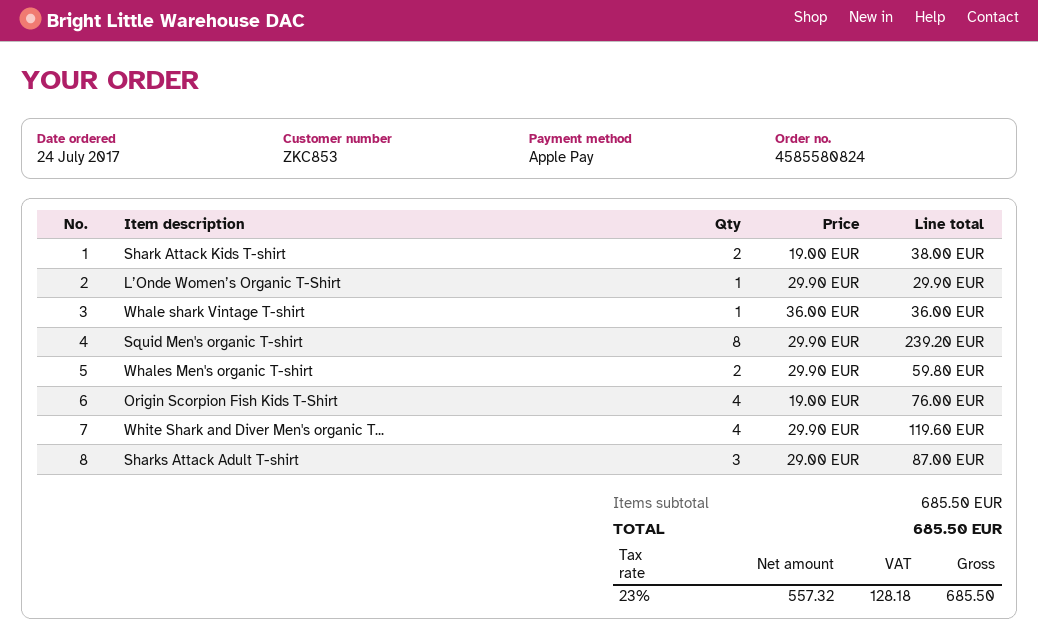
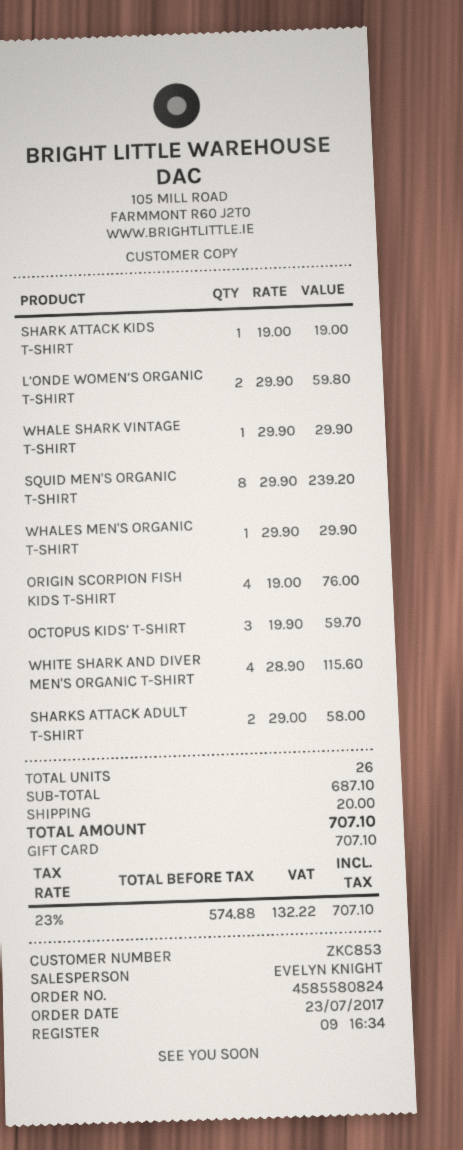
order date: 2017-07-24 -> 2017-07-23
payment method: Apple Pay -> gift card
Shark Attack Kids T-shirt: 2 x 19.00 = 38.00 -> 1 x 19.00 = 19.00
L’Onde Women’s Organic T-Shirt: 1 x 29.90 = 29.90 -> 2 x 29.90 = 59.80
Whale shark Vintage T-shirt: 1 x 36.00 = 36.00 -> 1 x 29.90 = 29.90
Whales Men's organic T-shirt: 2 x 29.90 = 59.80 -> 1 x 29.90 = 29.90
White Shark and Diver Men's organic T...: 4 x 29.90 = 119.60 -> 4 x 28.90 = 115.60
Sharks Attack Adult T-shirt: 3 x 29.00 = 87.00 -> 2 x 29.00 = 58.00
OCTOPUS KIDS’ T-SHIRT: none -> 3 x 19.90 = 59.70
subtotal: 685.50 -> 687.10
shipping: none -> 20.00
net: 557.32 -> 574.88
tax: 23% = 128.18 -> 23% = 132.22
total: 685.50 -> 707.10

